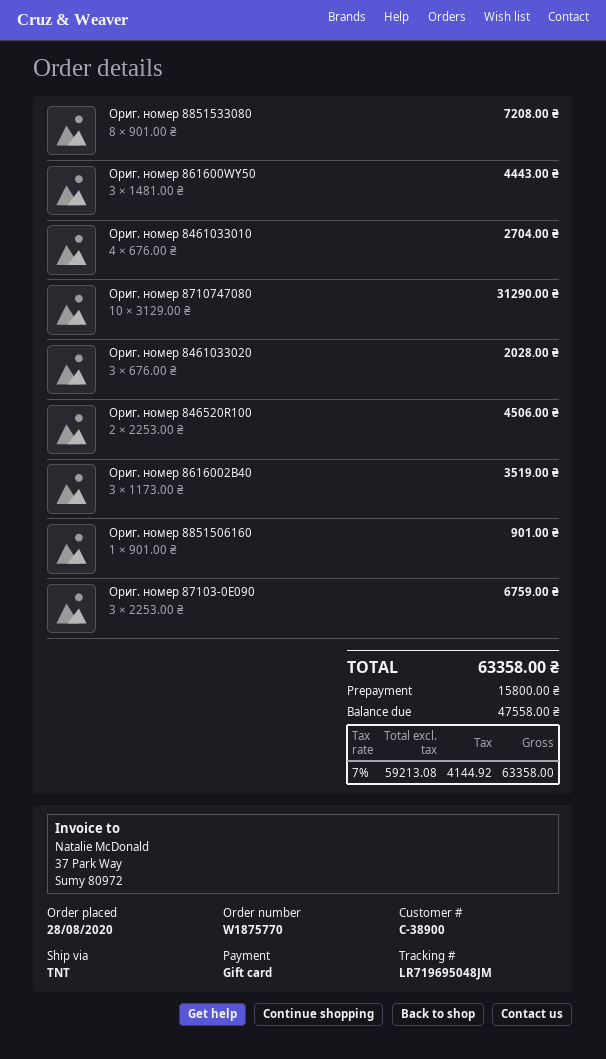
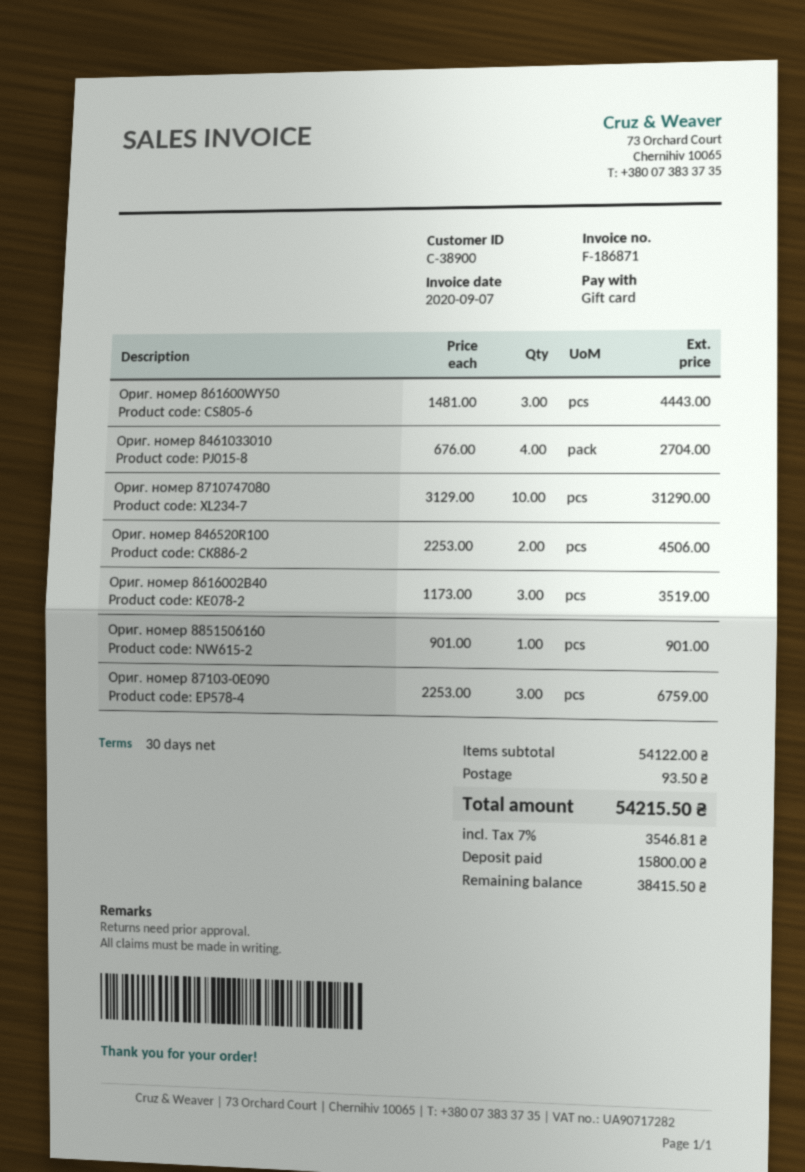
Ориг. номер 8851533080: 8 x 901.00 = 7208.00 -> none
Ориг. номер 8461033020: 3 x 676.00 = 2028.00 -> none
shipping: none -> 93.50
tax: 7% = 4144.92 -> 7% = 3546.81
total: 63358.00 -> 54215.50
balance: 47558.00 -> 38415.50

